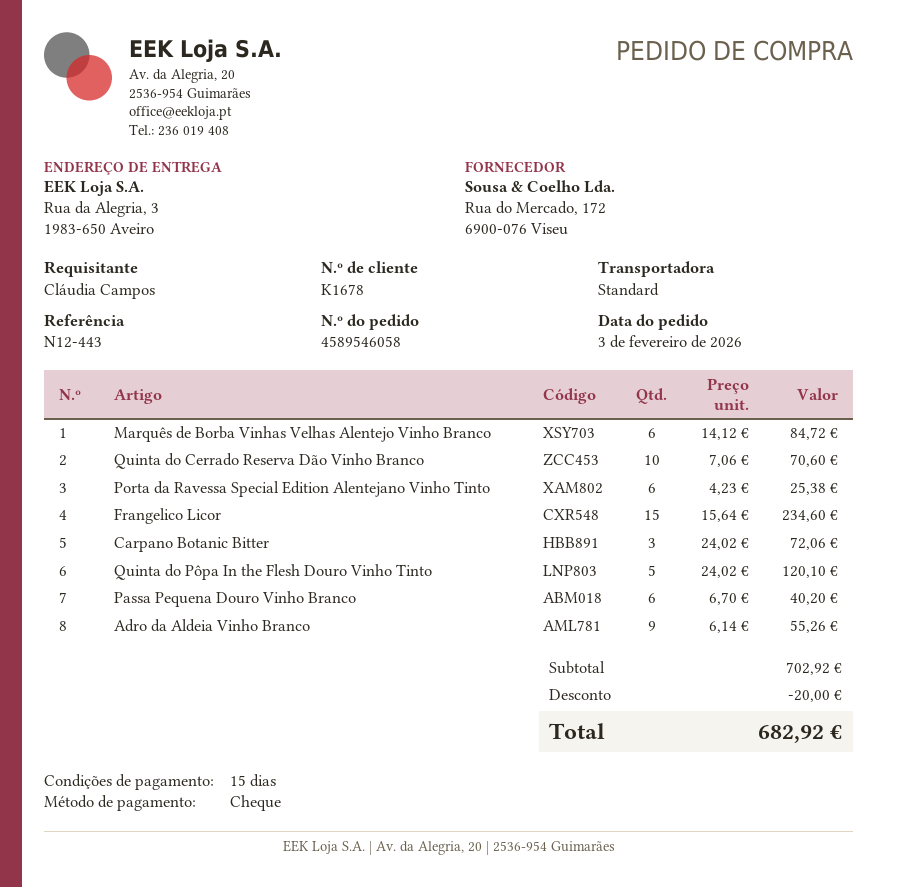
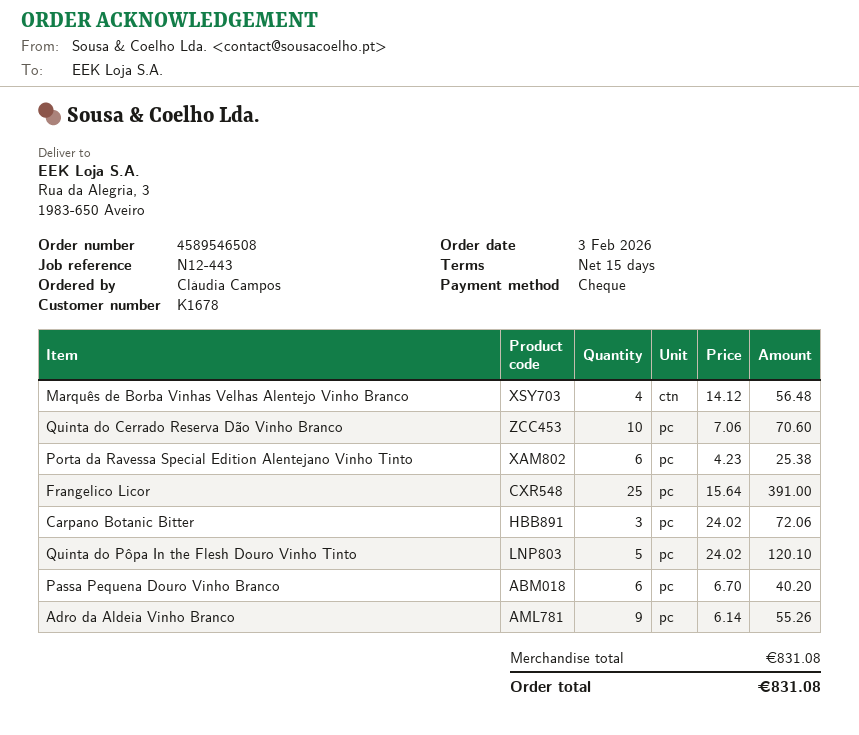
order number: 4589546058 -> 4589546508
Marquês de Borba Vinhas Velhas Alentejo Vinho Branco: 6 x 14.12 = 84.72 -> 4 x 14.12 = 56.48
Frangelico Licor: 15 x 15.64 = 234.60 -> 25 x 15.64 = 391.00
subtotal: 702.92 -> 831.08
discount: 20.00 -> none
total: 682.92 -> 831.08

